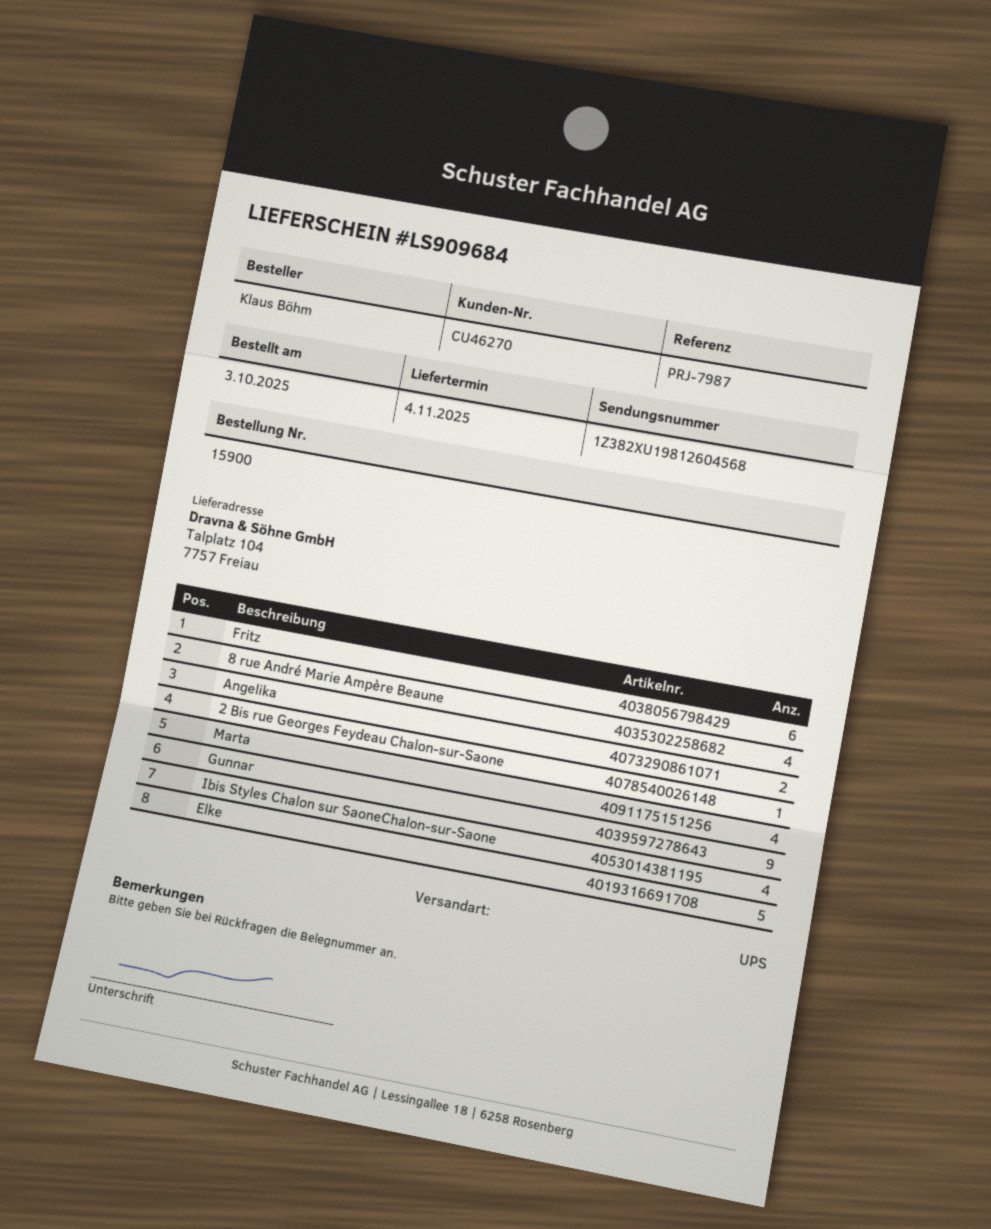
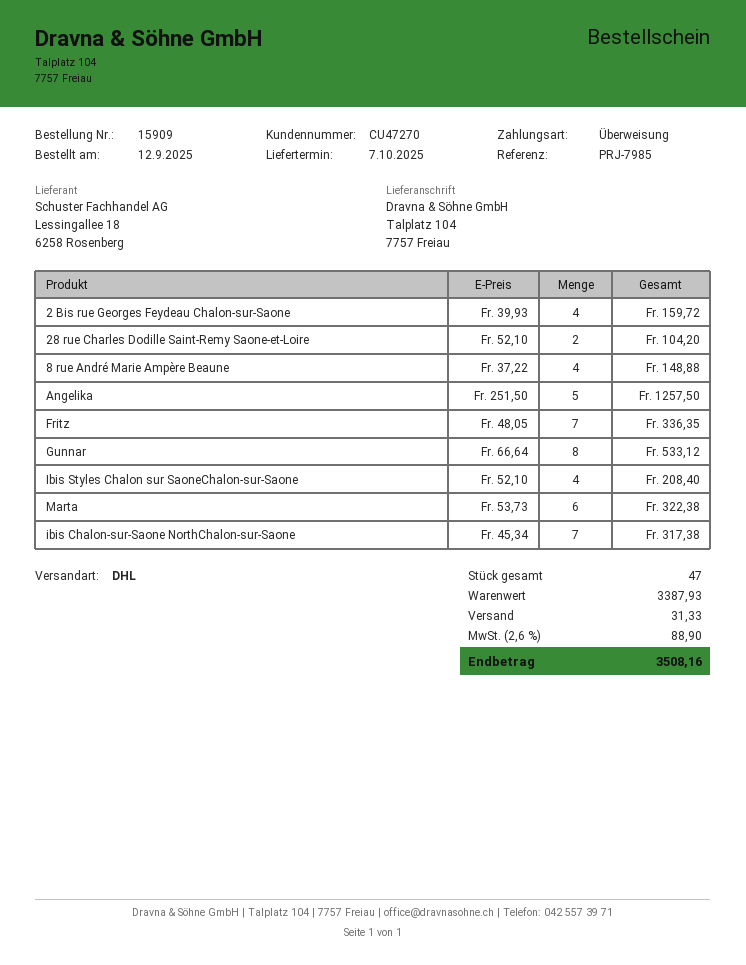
order number: 15900 -> 15909
order date: 2025-10-03 -> 2025-09-12
delivery date: 2025-11-04 -> 2025-10-07
customer number: CU46270 -> CU47270
reference: PRJ-7987 -> PRJ-7985
shipping method: UPS -> DHL
Fritz: 6 -> 7
Angelika: 2 -> 5
2 Bis rue Georges Feydeau Chalon-sur-Saone: 1 -> 4
Marta: 4 -> 6
Gunnar: 9 -> 8
Elke: 5 -> none
28 rue Charles Dodille Saint-Remy Saone-et-Loire: none -> 2
ibis Chalon-sur-Saone NorthChalon-sur-Saone: none -> 7

